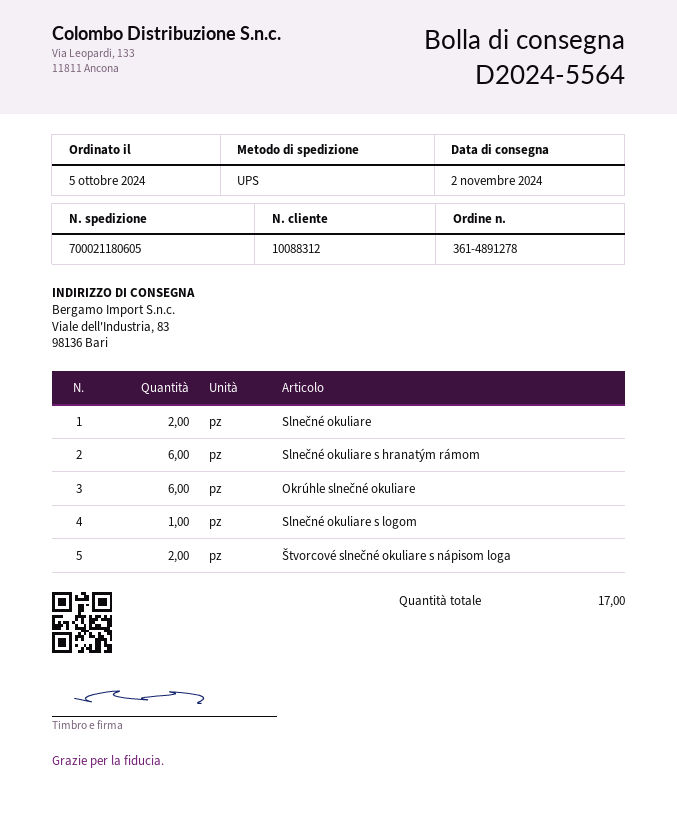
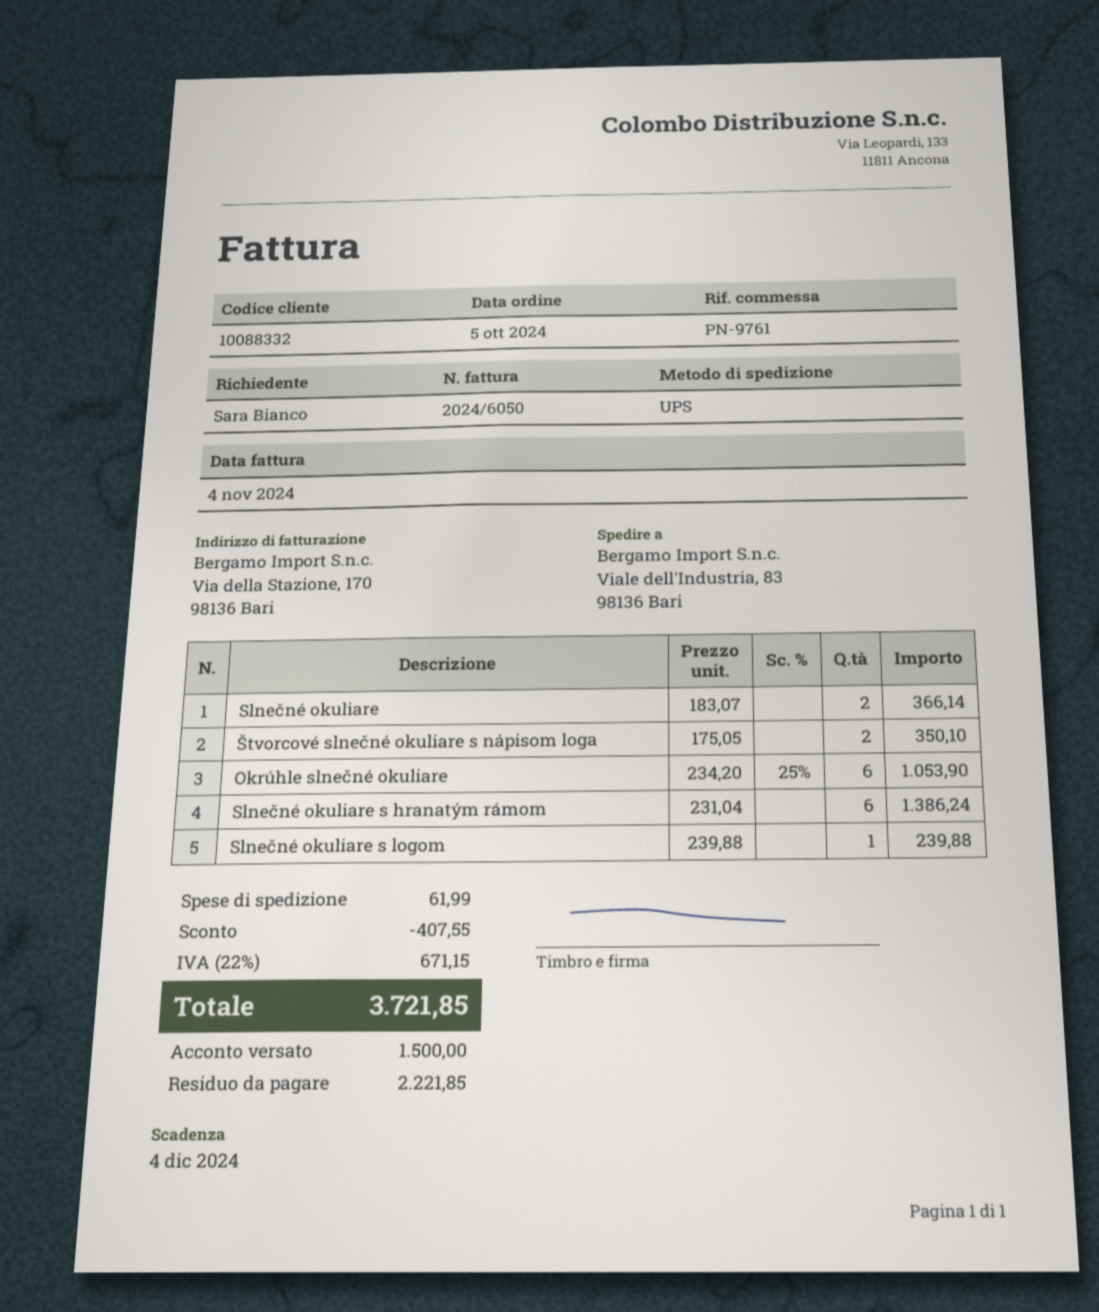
customer number: 10088312 -> 10088332

